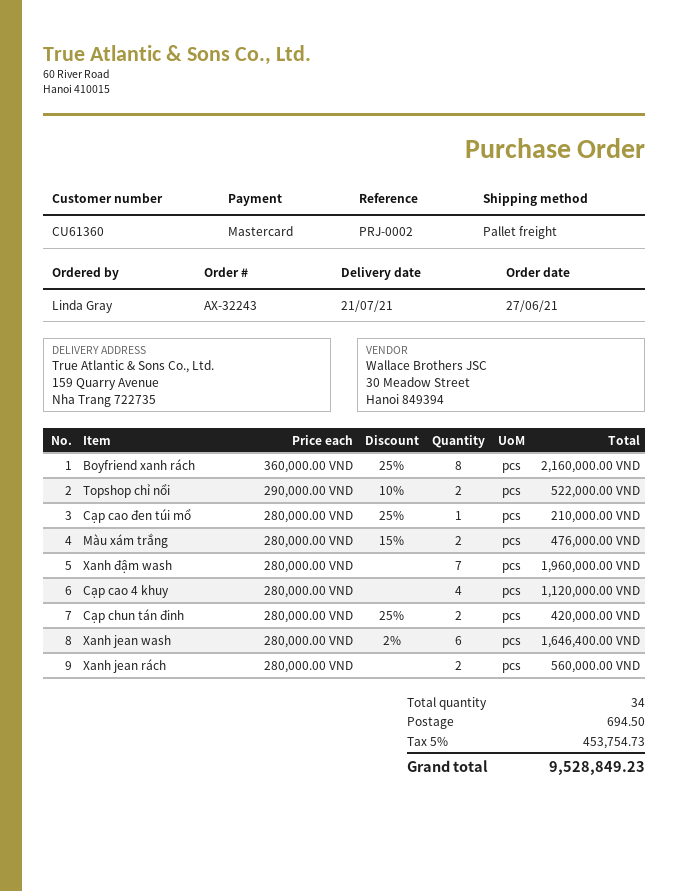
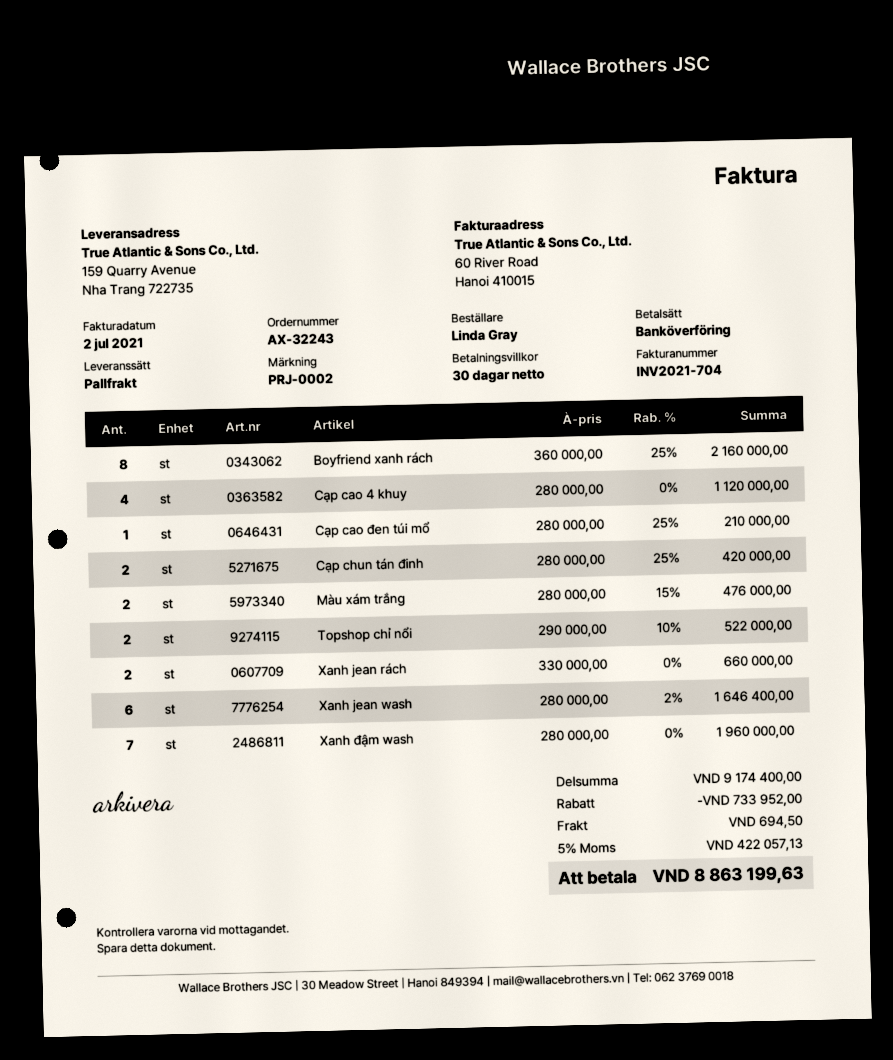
payment method: Mastercard -> bank transfer
Xanh jean rách: 2 x 280000.00 = 560000.00 -> 2 x 330000.00 = 660000.00
discount: none -> 733952.00
tax: 5% = 453754.73 -> 5% = 422057.13
total: 9528849.23 -> 8863199.63

